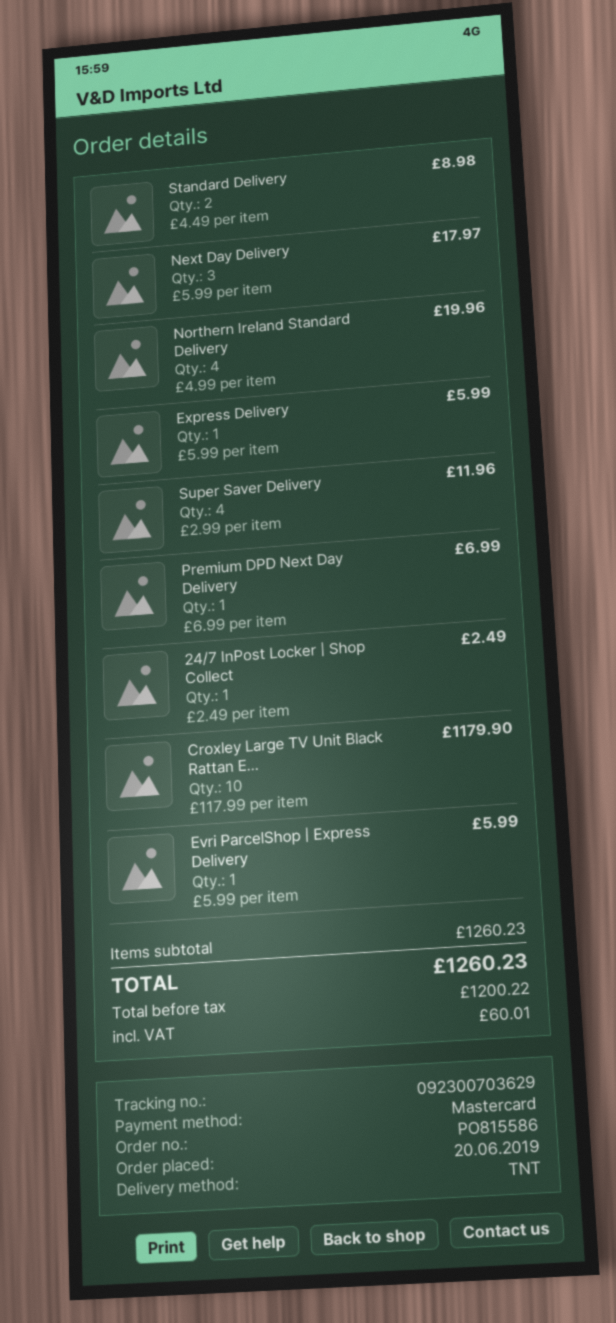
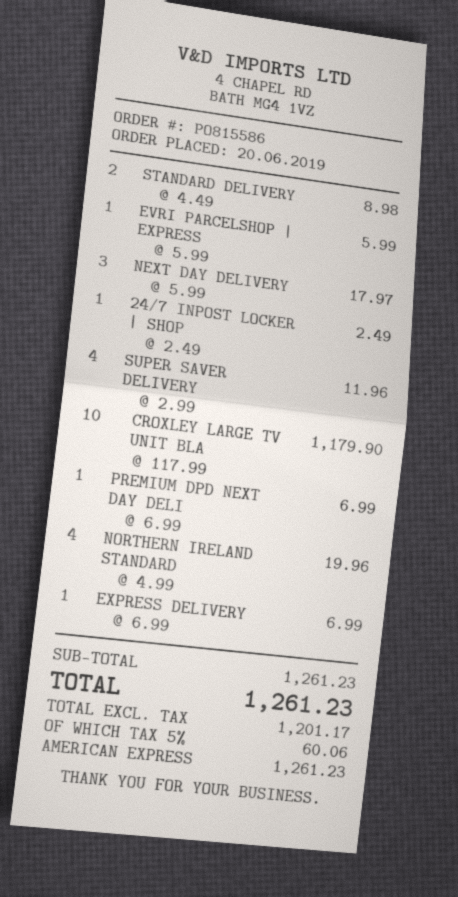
payment method: Mastercard -> American Express
Express Delivery: 1 x 5.99 = 5.99 -> 1 x 6.99 = 6.99
subtotal: 1260.23 -> 1261.23
net: 1200.22 -> 1201.17
tax: 60.01 -> 60.06
total: 1260.23 -> 1261.23

